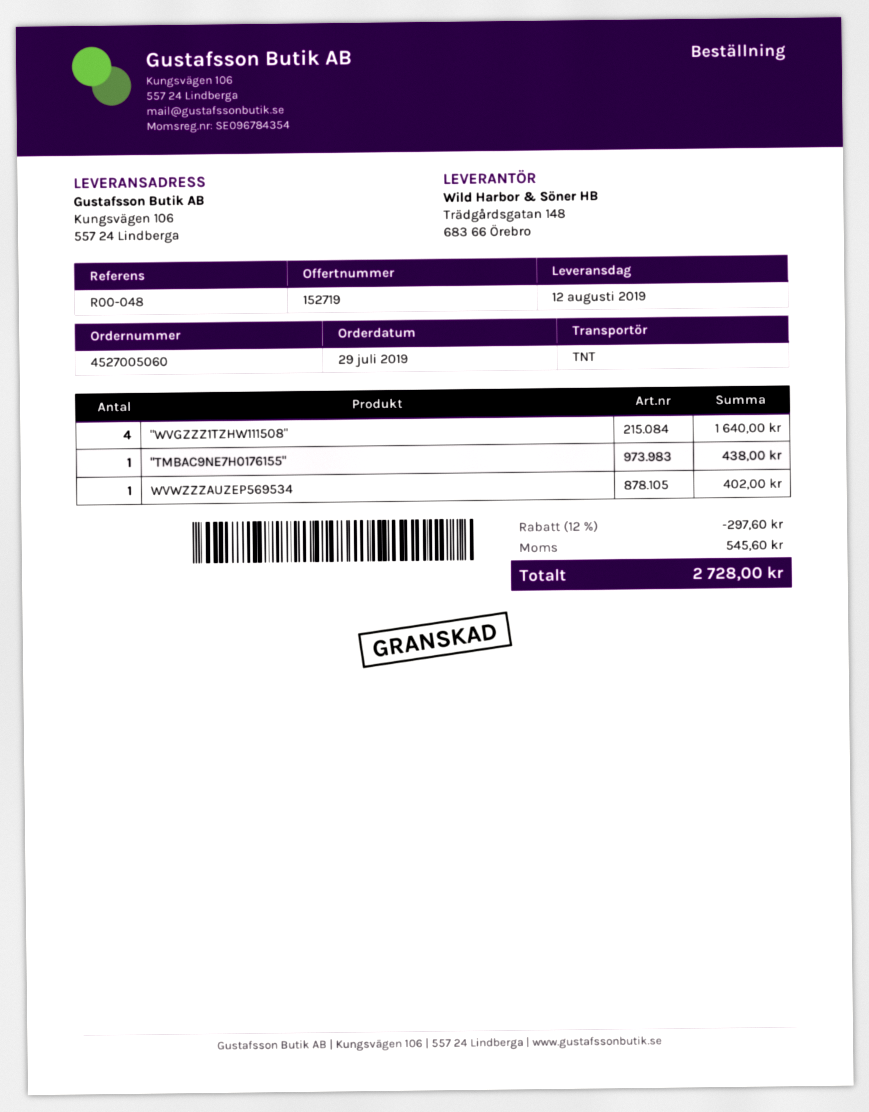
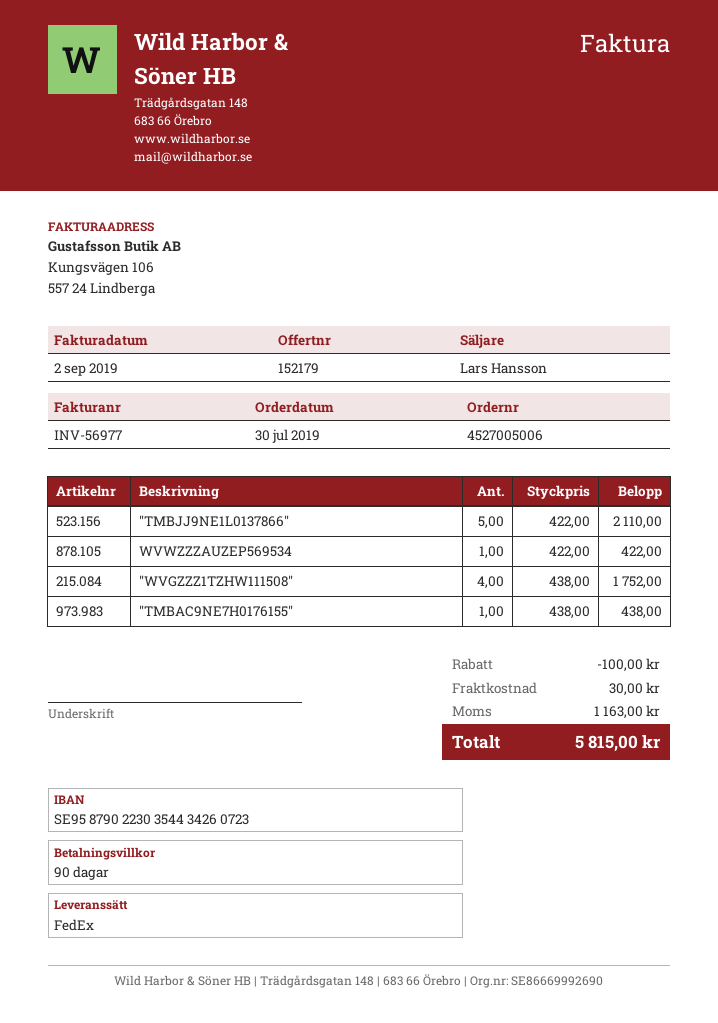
quote number: 152719 -> 152179
order number: 4527005060 -> 4527005006
order date: 2019-07-29 -> 2019-07-30
shipping method: TNT -> FedEx
"WVGZZZ1TZHW111508": 4 for 1640.00 -> 4 for 1752.00
WVWZZZAUZEP569534: 1 for 402.00 -> 1 for 422.00
"TMBJJ9NE1L0137866": none -> 5 for 2110.00
discount: 297.60 -> 100.00
shipping: none -> 30.00
tax: 545.60 -> 1163.00
total: 2728.00 -> 5815.00

